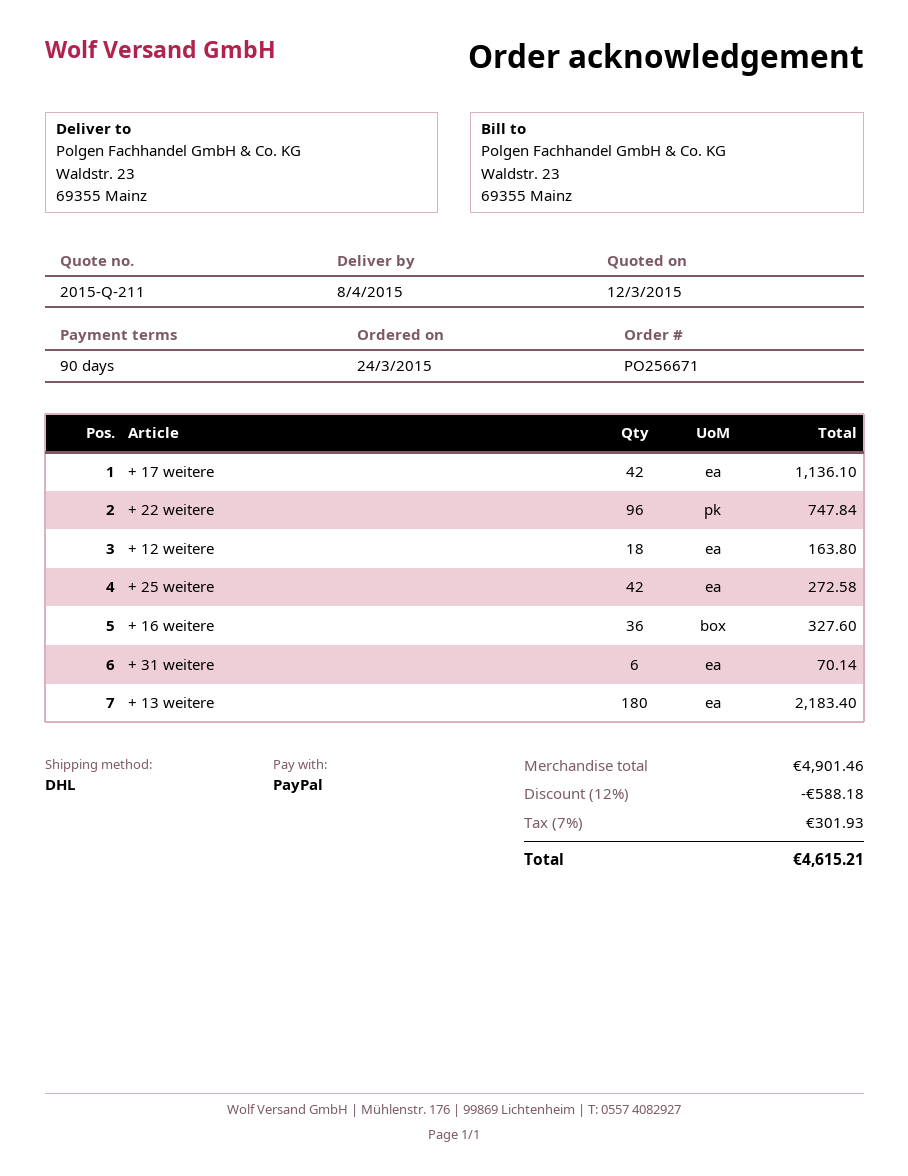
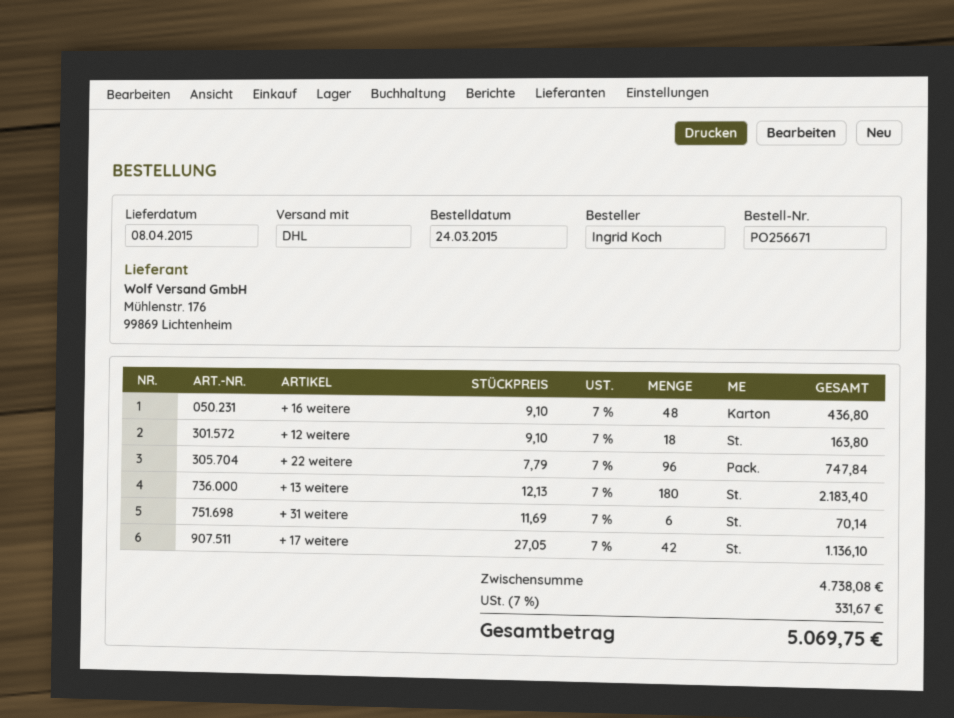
+ 25 weitere: 42 for 272.58 -> none
+ 16 weitere: 36 for 327.60 -> 48 for 436.80
subtotal: 4901.46 -> 4738.08
discount: 12% = 588.18 -> none
tax: 7% = 301.93 -> 7% = 331.67
total: 4615.21 -> 5069.75

